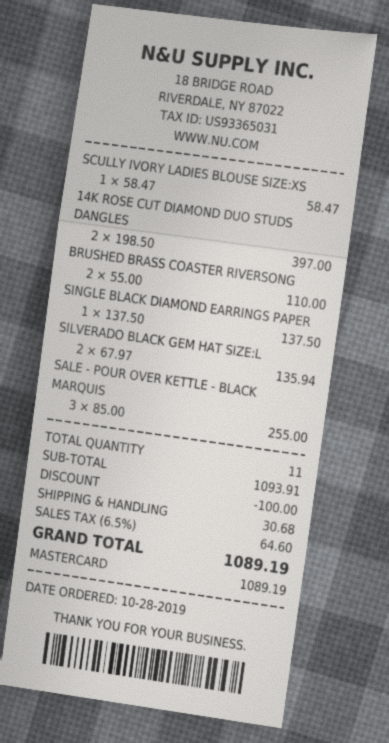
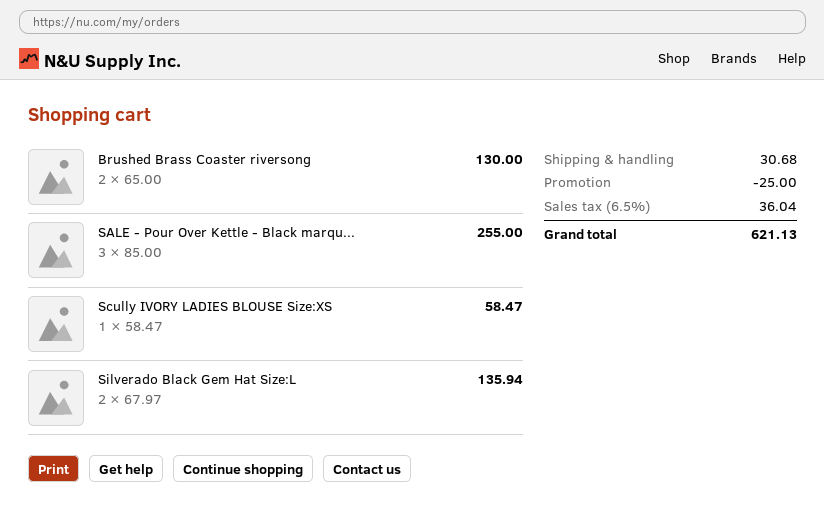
14K ROSE CUT DIAMOND DUO STUDS DANGLES: 2 x 198.50 = 397.00 -> none
BRUSHED BRASS COASTER RIVERSONG: 2 x 55.00 = 110.00 -> 2 x 65.00 = 130.00
SINGLE BLACK DIAMOND EARRINGS PAPER: 1 x 137.50 = 137.50 -> none
discount: 100.00 -> 25.00
tax: 6.5% = 64.60 -> 6.5% = 36.04
total: 1089.19 -> 621.13

